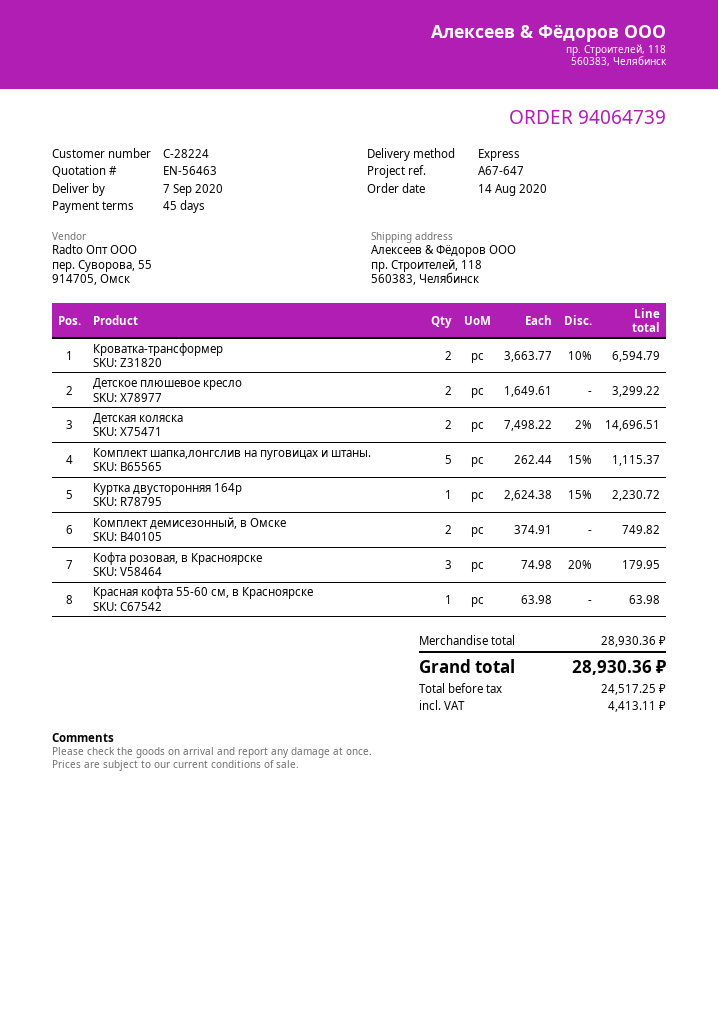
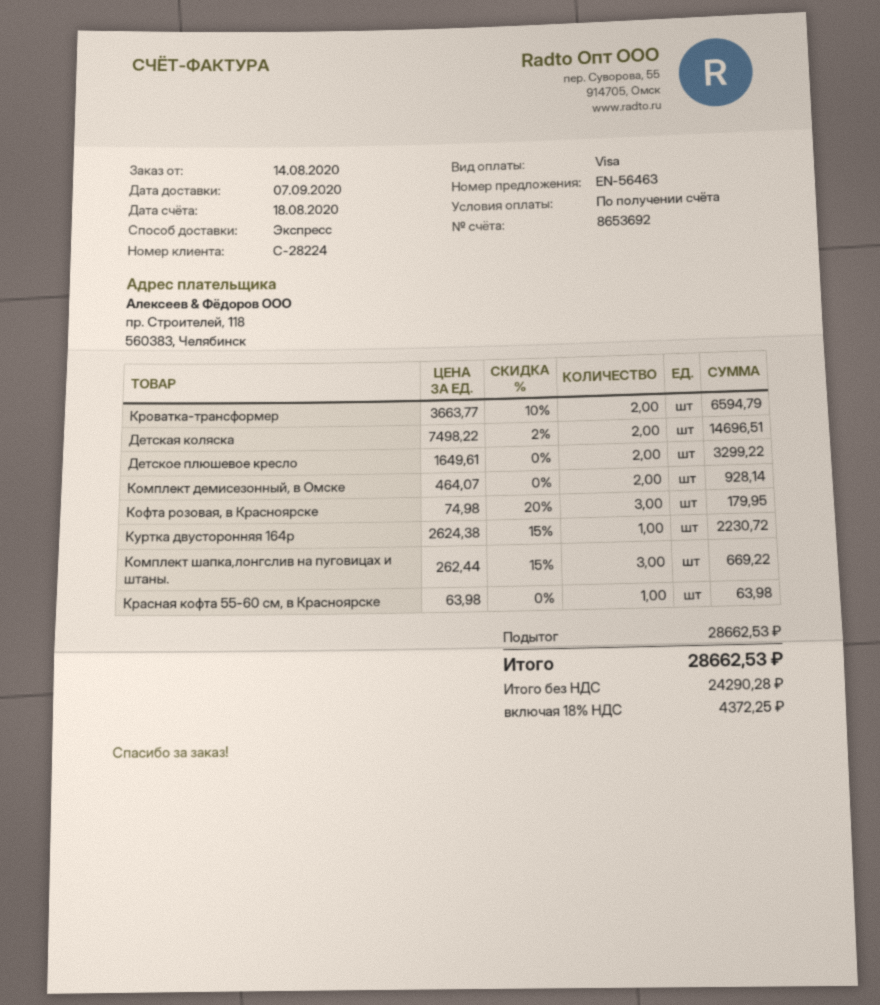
payment terms: 45 days -> on receipt
Комплект шапка,лонгслив на пуговицах и штаны.: 5 x 262.44 - 15% = 1115.37 -> 3 x 262.44 - 15% = 669.22
Комплект демисезонный, в Омске: 2 x 374.91 = 749.82 -> 2 x 464.07 = 928.14
subtotal: 28930.36 -> 28662.53
net: 24517.25 -> 24290.28
tax: 4413.11 -> 4372.25
total: 28930.36 -> 28662.53

